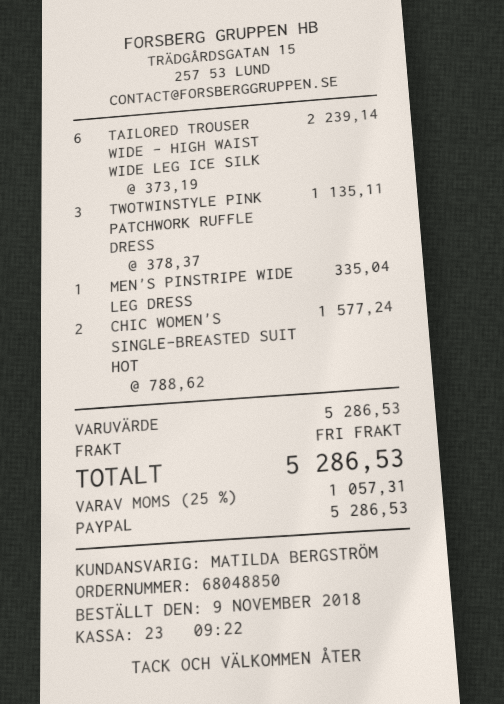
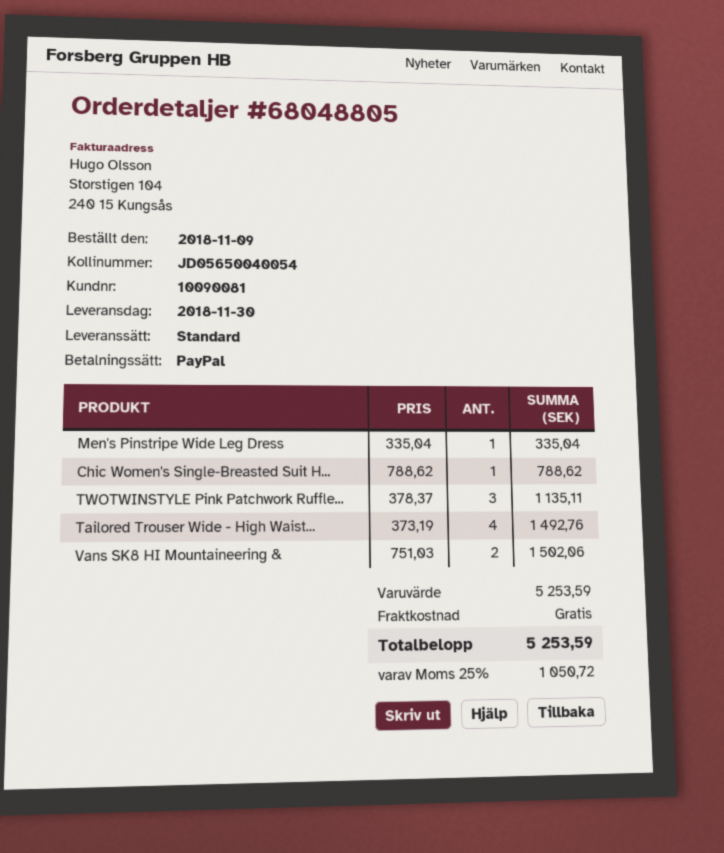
order number: 68048850 -> 68048805
TAILORED TROUSER WIDE - HIGH WAIST WIDE LEG ICE SILK: 6 x 373.19 = 2239.14 -> 4 x 373.19 = 1492.76
CHIC WOMEN'S SINGLE-BREASTED SUIT HOT: 2 x 788.62 = 1577.24 -> 1 x 788.62 = 788.62
Vans SK8 HI Mountaineering &: none -> 2 x 751.03 = 1502.06
subtotal: 5286.53 -> 5253.59
tax: 25% = 1057.31 -> 25% = 1050.72
total: 5286.53 -> 5253.59

